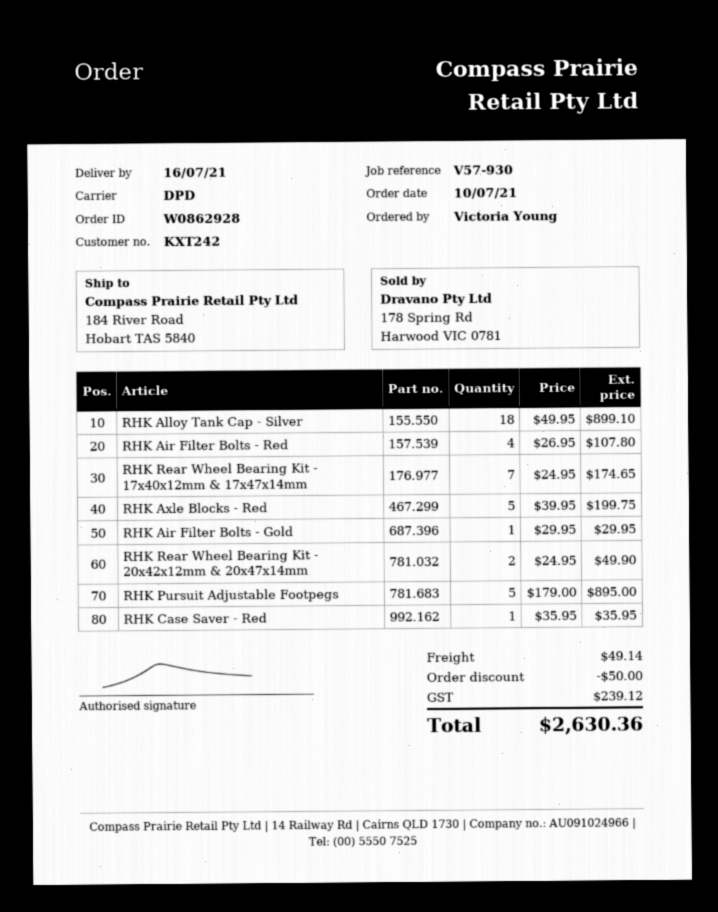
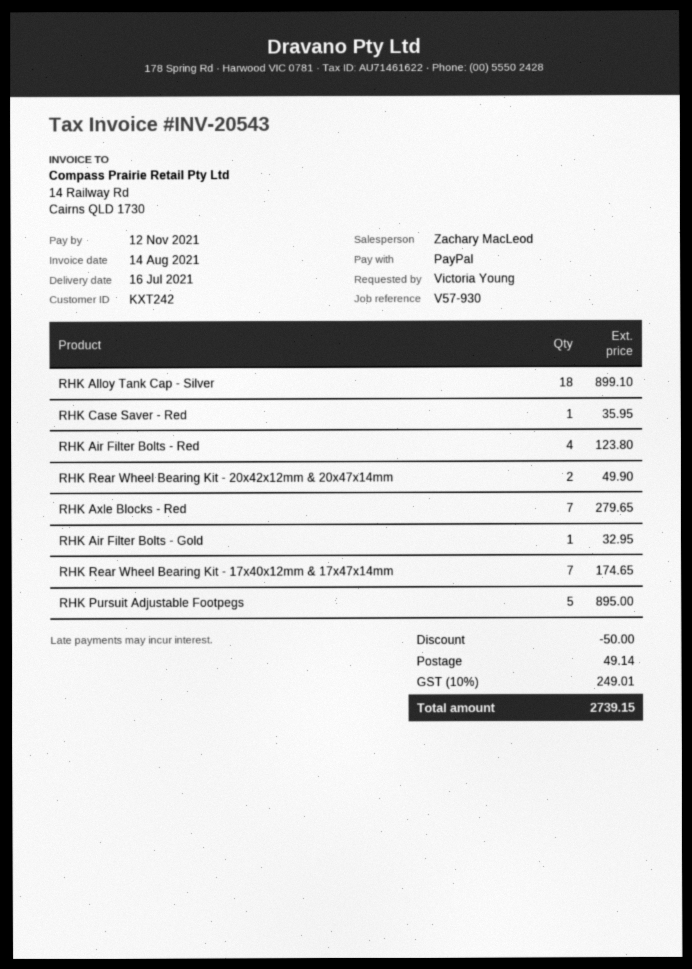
RHK Air Filter Bolts - Red: 4 for 107.80 -> 4 for 123.80
RHK Axle Blocks - Red: 5 for 199.75 -> 7 for 279.65
RHK Air Filter Bolts - Gold: 1 for 29.95 -> 1 for 32.95
tax: 239.12 -> 249.01
total: 2630.36 -> 2739.15

